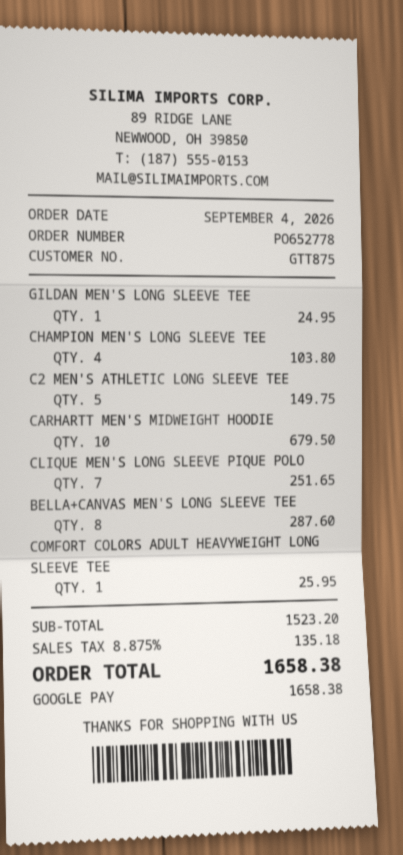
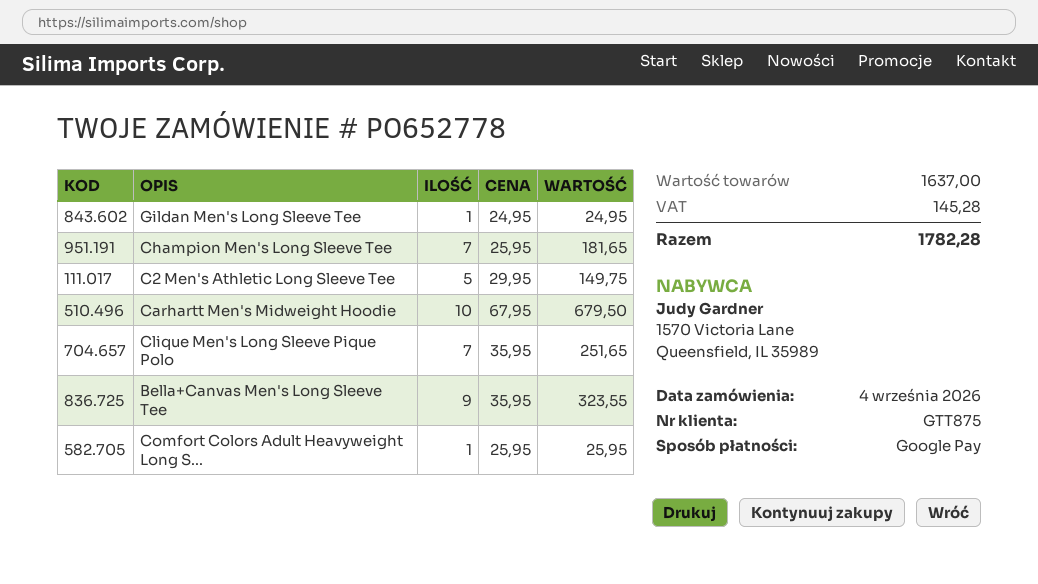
CHAMPION MEN'S LONG SLEEVE TEE: 4 for 103.80 -> 7 for 181.65
BELLA+CANVAS MEN'S LONG SLEEVE TEE: 8 for 287.60 -> 9 for 323.55
subtotal: 1523.20 -> 1637.00
tax: 135.18 -> 145.28
total: 1658.38 -> 1782.28

